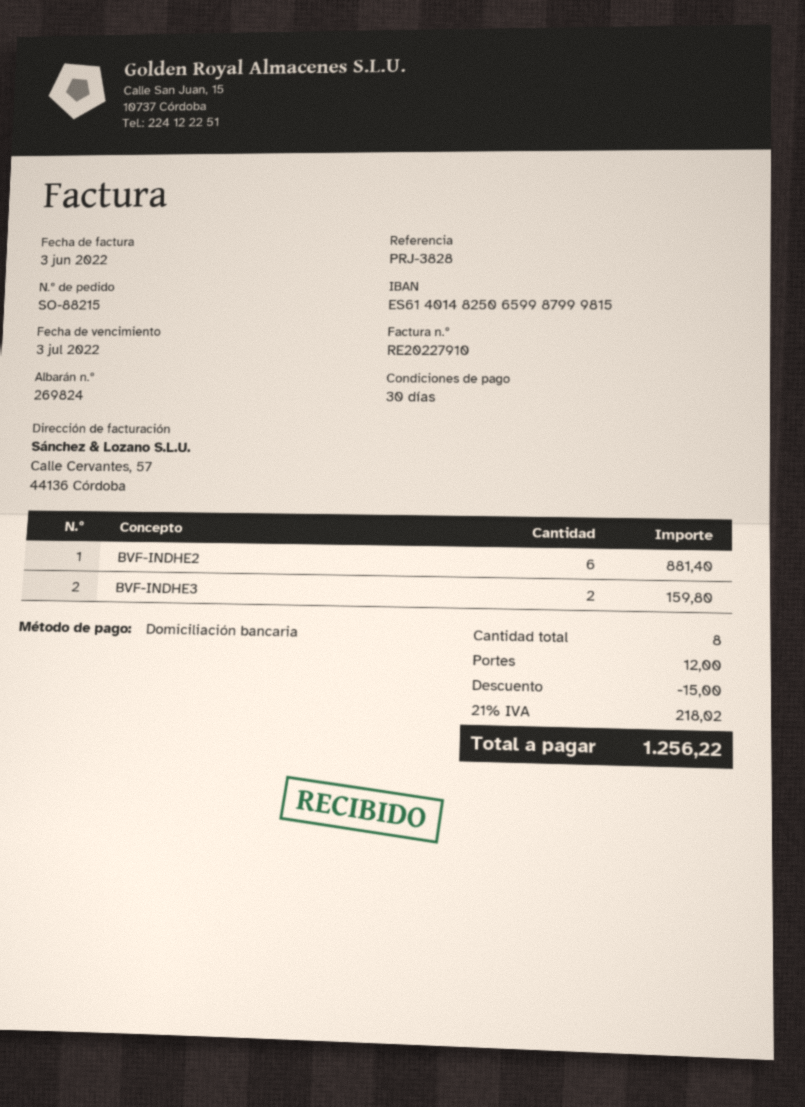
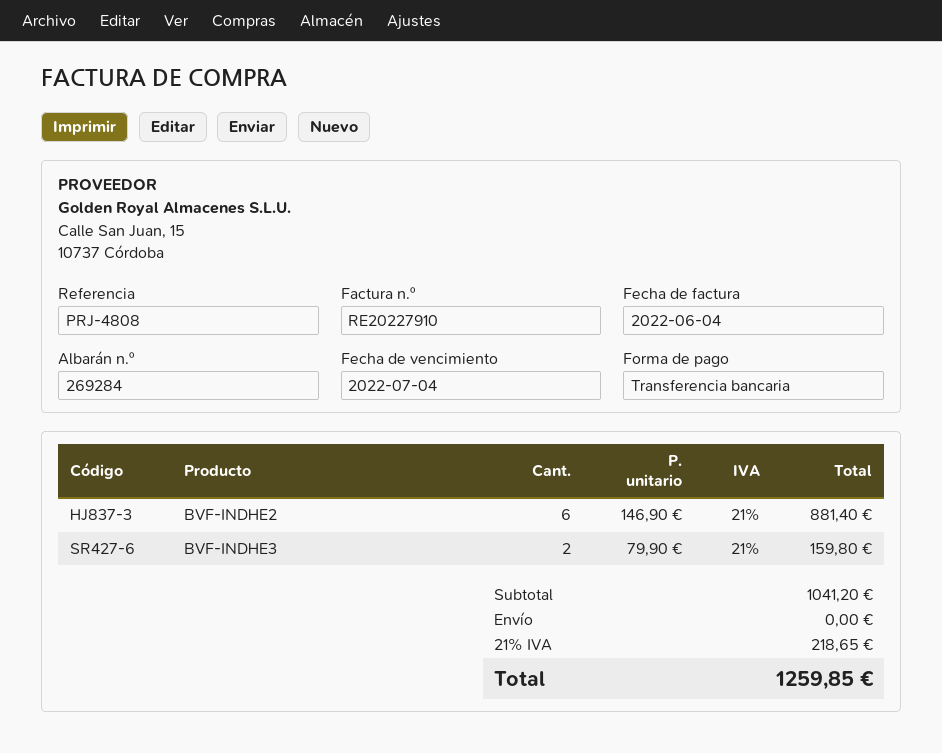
delivery note number: 269824 -> 269284
invoice date: 2022-06-03 -> 2022-06-04
due date: 2022-07-03 -> 2022-07-04
reference: PRJ-3828 -> PRJ-4808
payment method: direct debit -> bank transfer
discount: 15.00 -> none
shipping: 12.00 -> 0.00
tax: 21% = 218.02 -> 21% = 218.65
total: 1256.22 -> 1259.85

